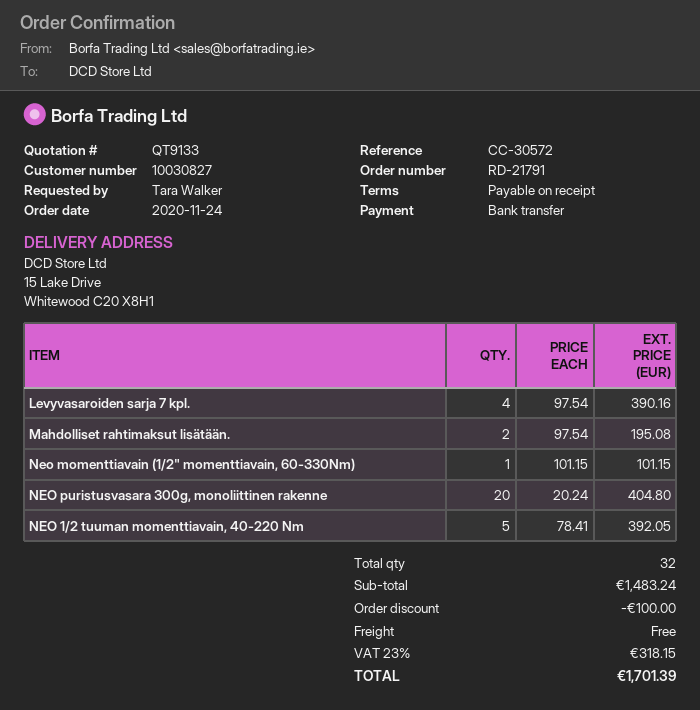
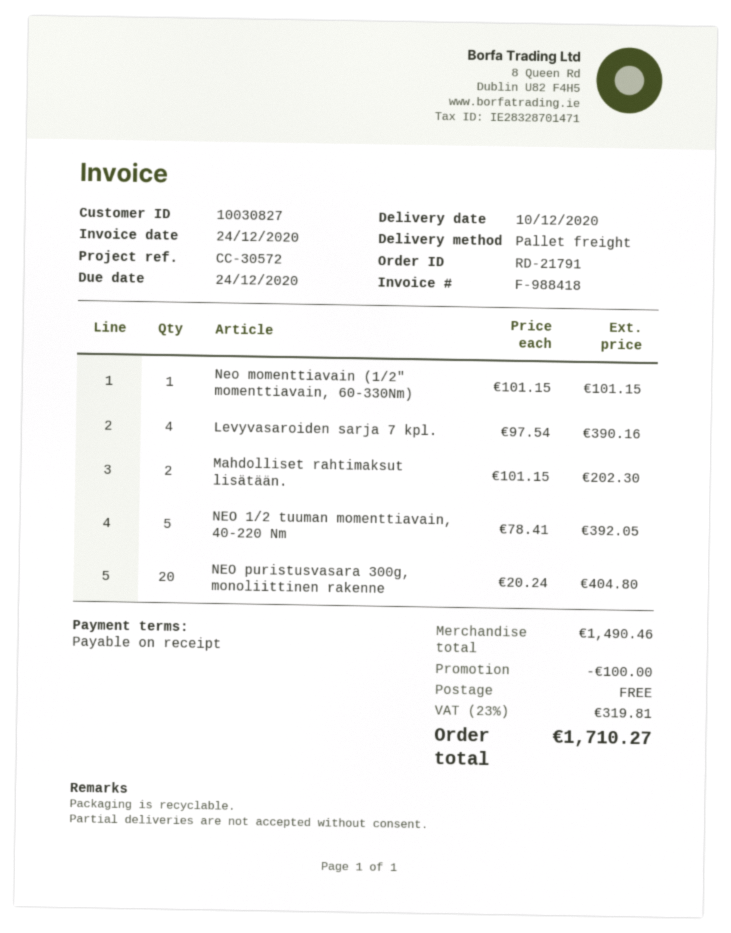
Mahdolliset rahtimaksut lisätään.: 2 x 97.54 = 195.08 -> 2 x 101.15 = 202.30
subtotal: 1483.24 -> 1490.46
tax: 23% = 318.15 -> 23% = 319.81
total: 1701.39 -> 1710.27

